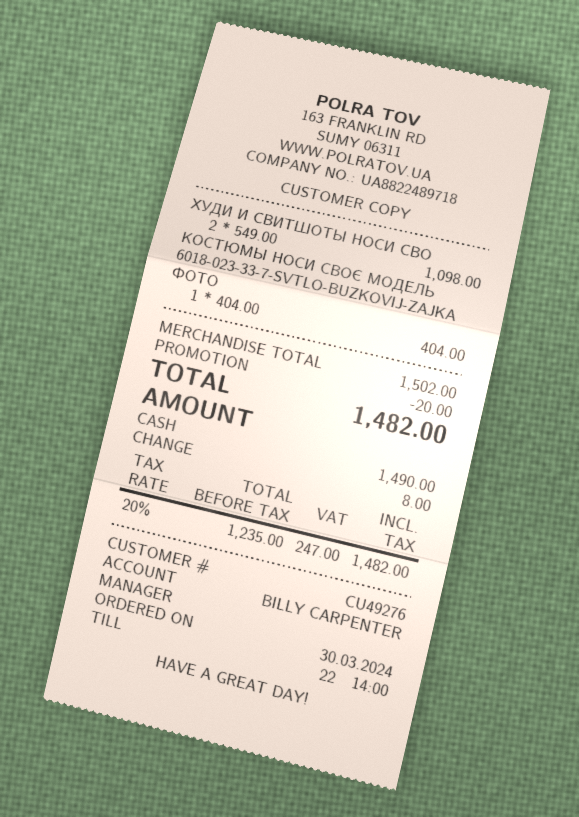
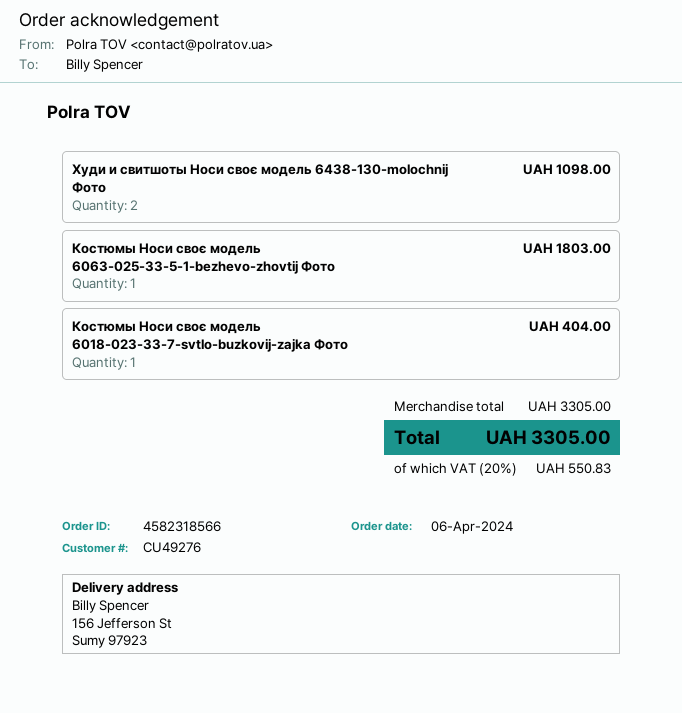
order date: 2024-03-30 -> 2024-04-06
Костюмы Носи своє модель 6063-025-33-5-1-bezhevo-zhovtij Фото: none -> 1 for 1803.00
subtotal: 1502.00 -> 3305.00
discount: 20.00 -> none
tax: 20% = 247.00 -> 20% = 550.83
total: 1482.00 -> 3305.00

